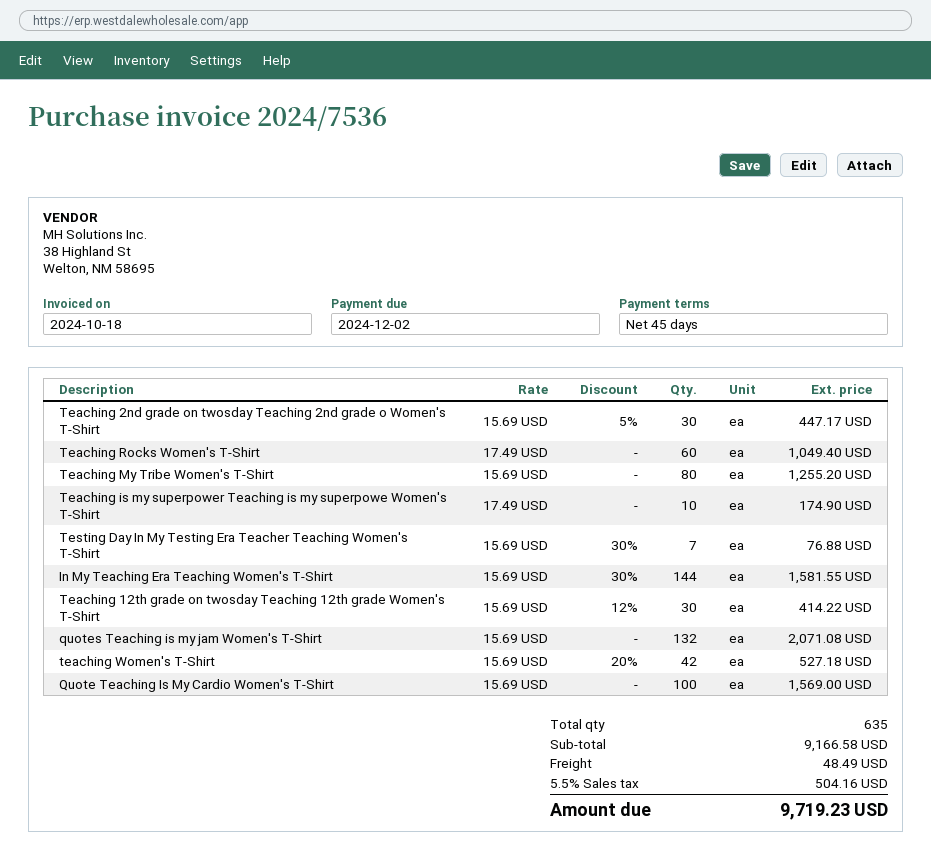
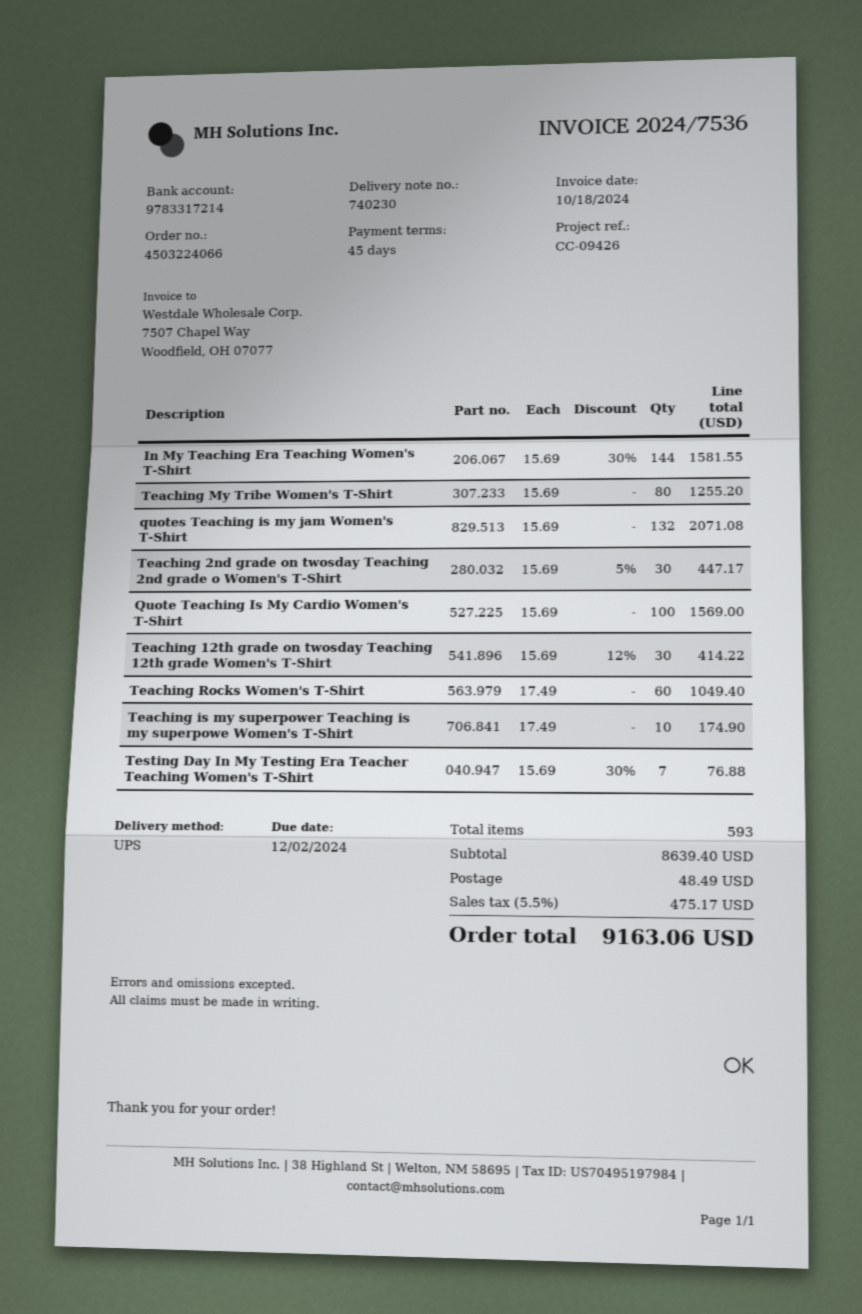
teaching Women's T-Shirt: 42 x 15.69 - 20% = 527.18 -> none
total quantity: 635 -> 593
subtotal: 9166.58 -> 8639.40
tax: 5.5% = 504.16 -> 5.5% = 475.17
total: 9719.23 -> 9163.06

